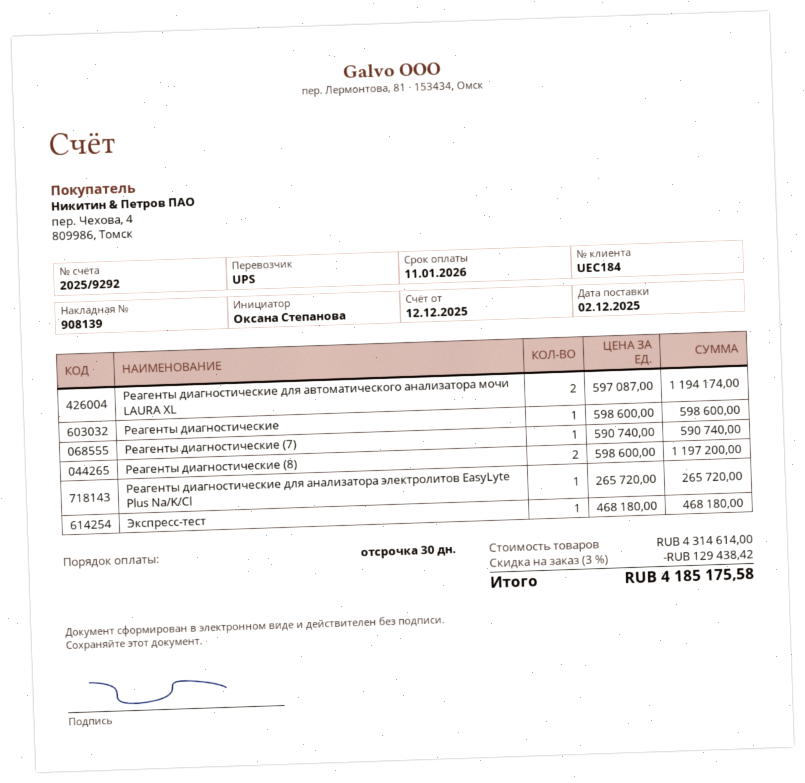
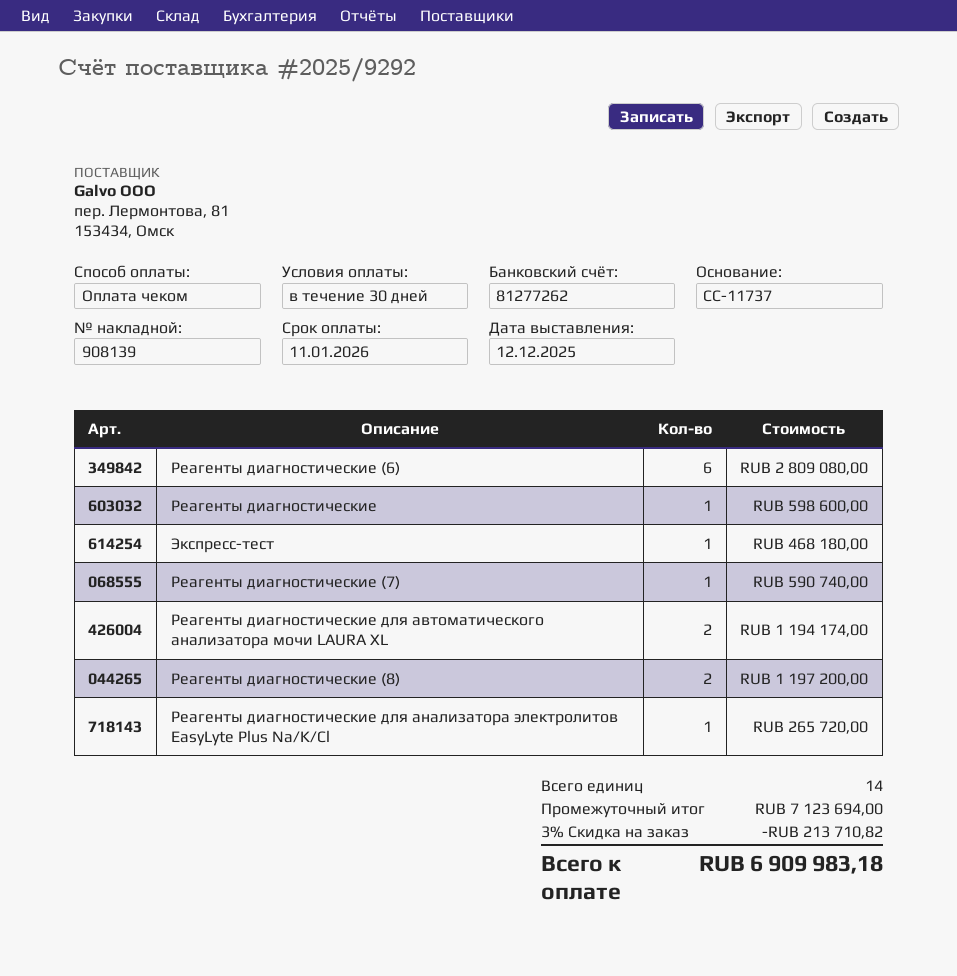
Реагенты диагностические (6): none -> 6 for 2809080.00
subtotal: 4314614.00 -> 7123694.00
discount: 3% = 129438.42 -> 3% = 213710.82
total: 4185175.58 -> 6909983.18

